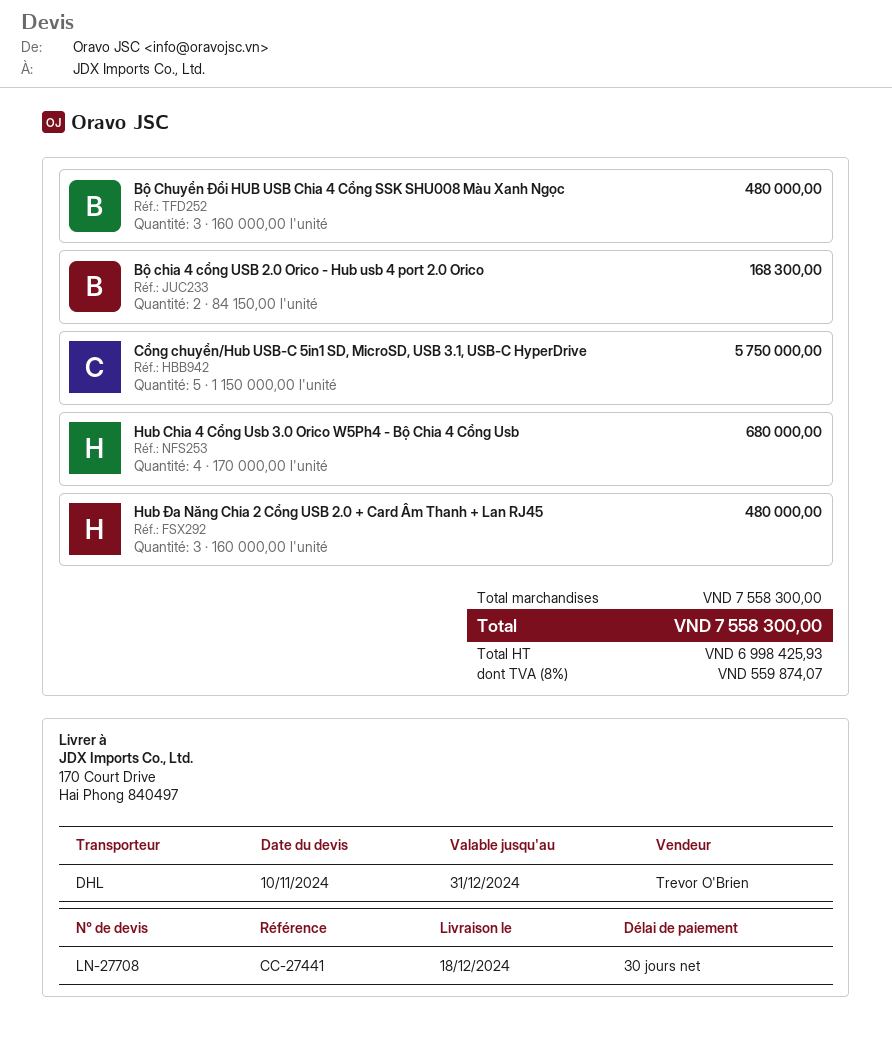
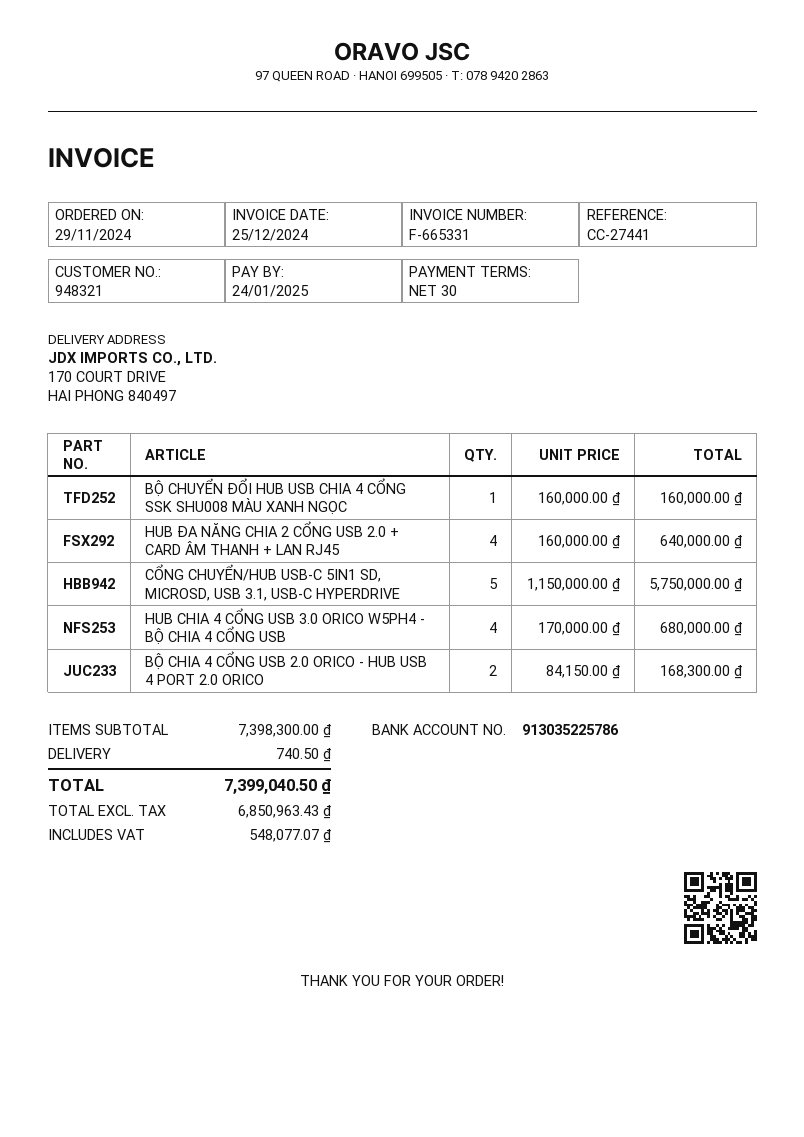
Bộ Chuyển Đổi HUB USB Chia 4 Cổng SSK SHU008 Màu Xanh Ngọc: 3 x 160000.00 = 480000.00 -> 1 x 160000.00 = 160000.00
Hub Đa Năng Chia 2 Cổng USB 2.0 + Card Âm Thanh + Lan RJ45: 3 x 160000.00 = 480000.00 -> 4 x 160000.00 = 640000.00
subtotal: 7558300.00 -> 7398300.00
shipping: none -> 740.50
net: 6998425.93 -> 6850963.43
tax: 559874.07 -> 548077.07
total: 7558300.00 -> 7399040.50

